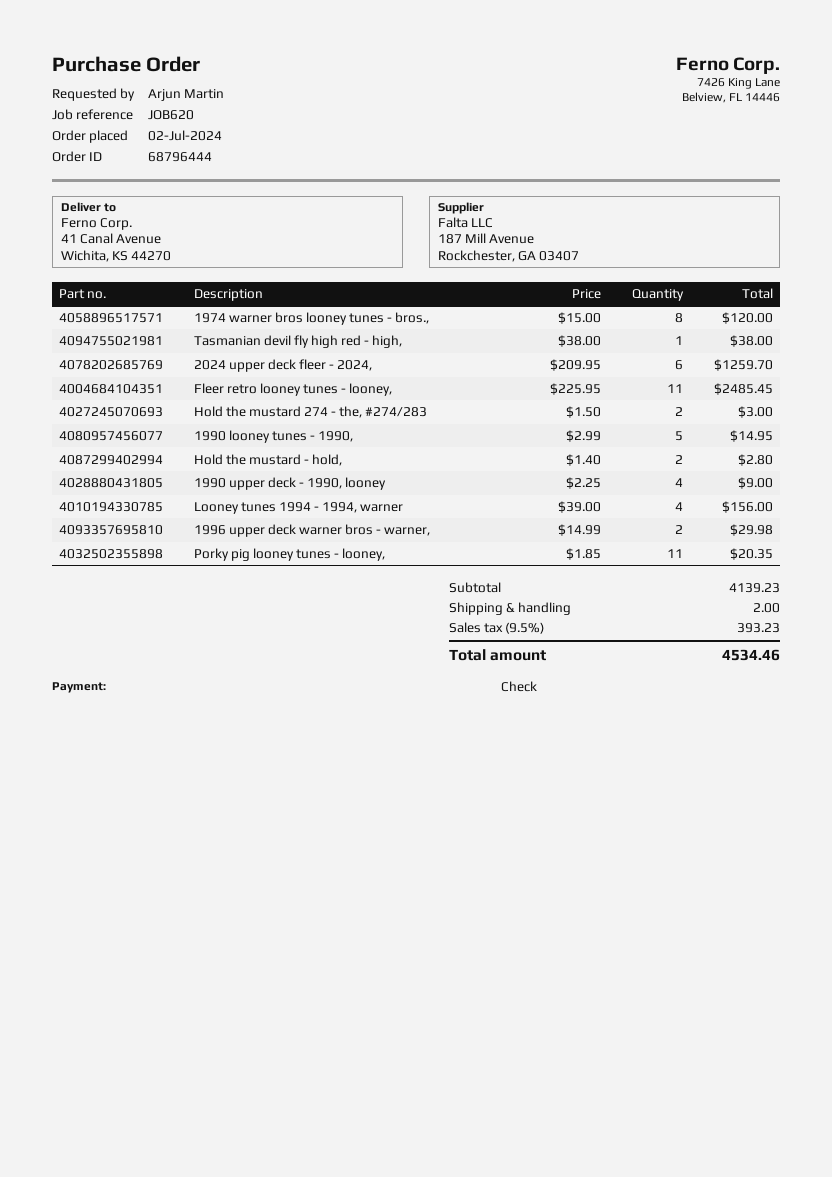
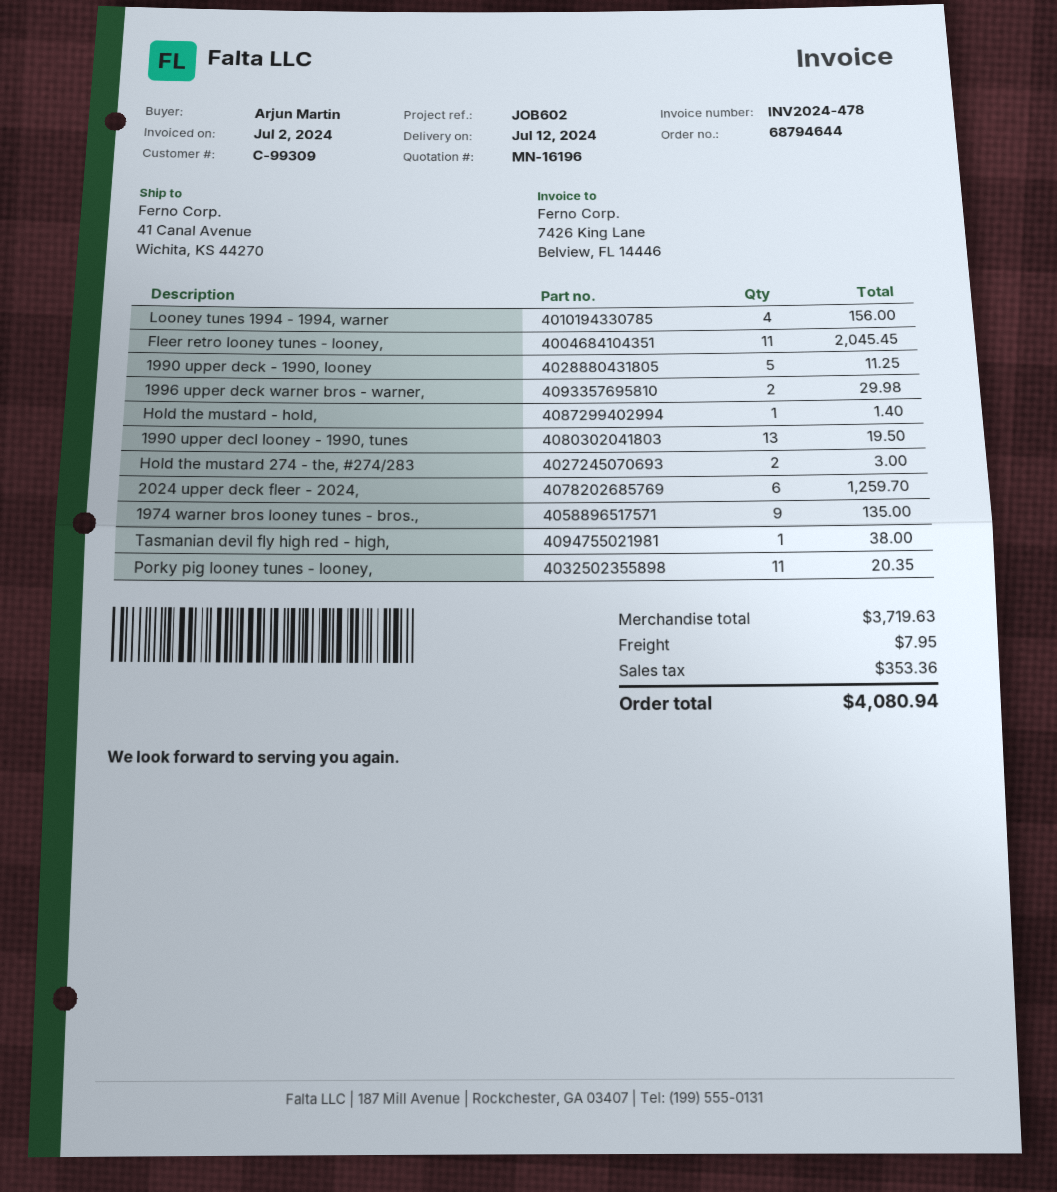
order number: 68796444 -> 68794644
reference: JOB620 -> JOB602
1974 warner bros looney tunes - bros.,: 8 for 120.00 -> 9 for 135.00
Fleer retro looney tunes - looney,: 11 for 2485.45 -> 11 for 2045.45
1990 looney tunes - 1990,: 5 for 14.95 -> none
Hold the mustard - hold,: 2 for 2.80 -> 1 for 1.40
1990 upper deck - 1990, looney: 4 for 9.00 -> 5 for 11.25
1990 upper decl looney - 1990, tunes: none -> 13 for 19.50
subtotal: 4139.23 -> 3719.63
shipping: 2.00 -> 7.95
tax: 393.23 -> 353.36
total: 4534.46 -> 4080.94

